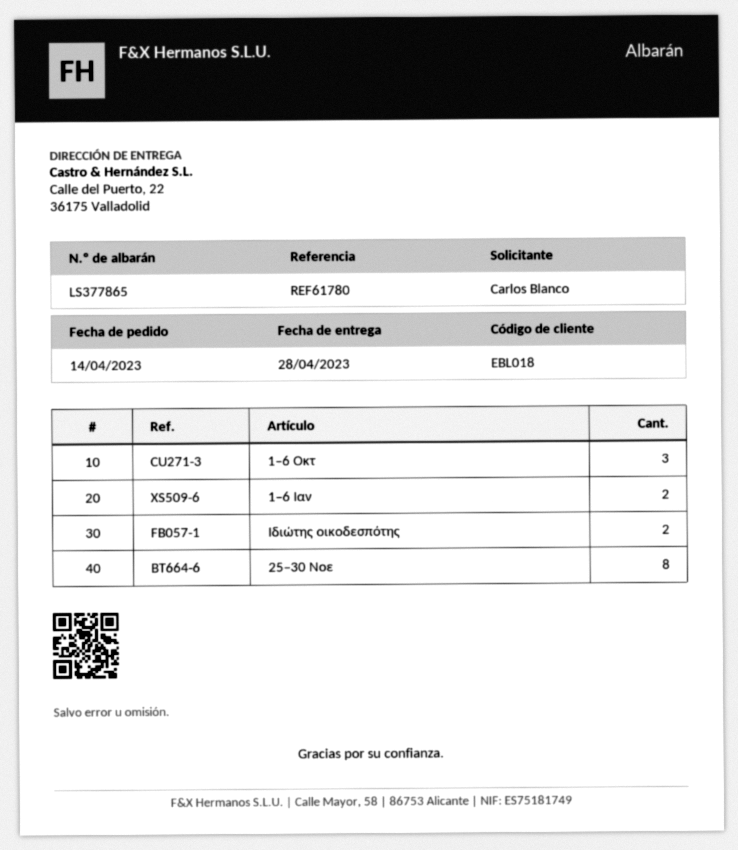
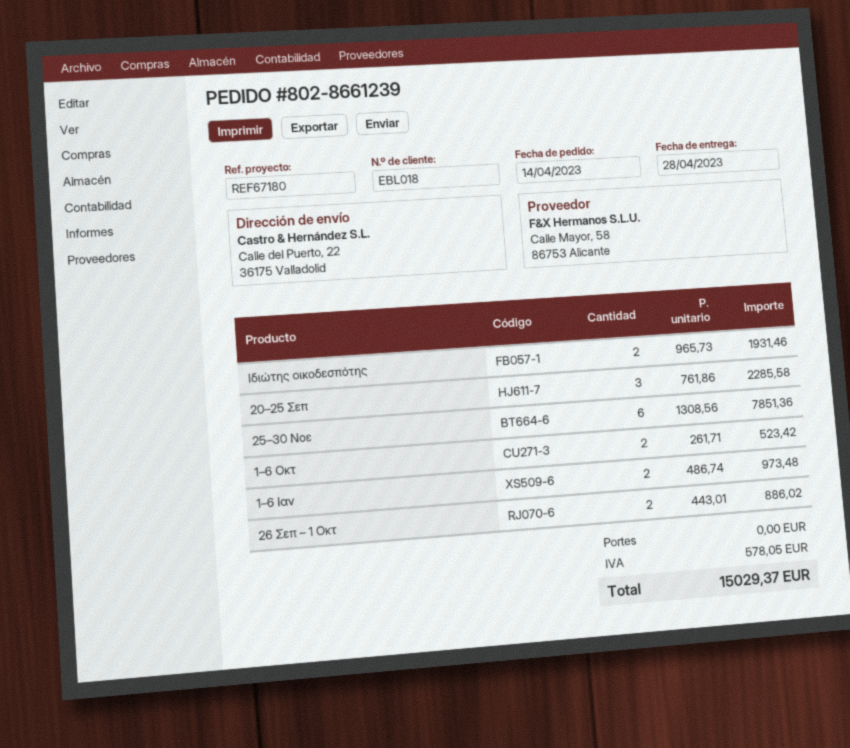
reference: REF61780 -> REF67180
1–6 Οκτ: 3 -> 2
25–30 Νοε: 8 -> 6
20–25 Σεπ: none -> 3
26 Σεπ – 1 Οκτ: none -> 2

